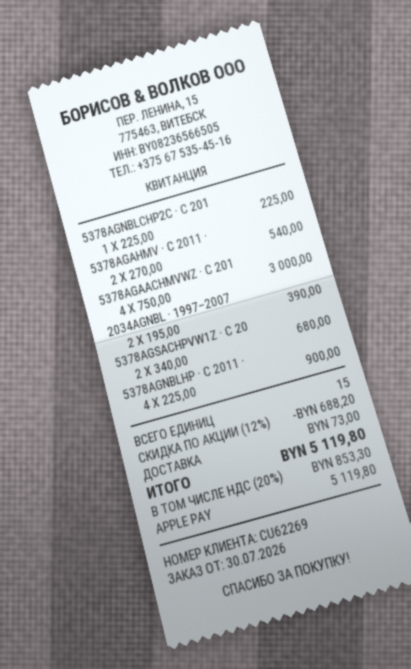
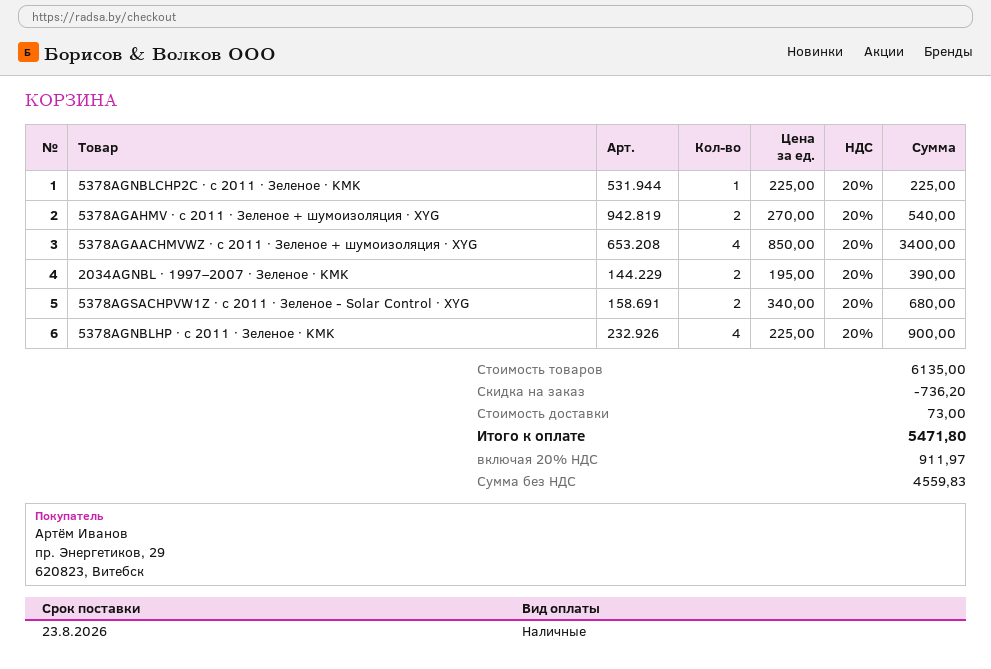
payment method: Apple Pay -> cash
5378AGAACHMVWZ · С 201: 4 x 750.00 = 3000.00 -> 4 x 850.00 = 3400.00
discount: 688.20 -> 736.20
tax: 20% = 853.30 -> 20% = 911.97
total: 5119.80 -> 5471.80

